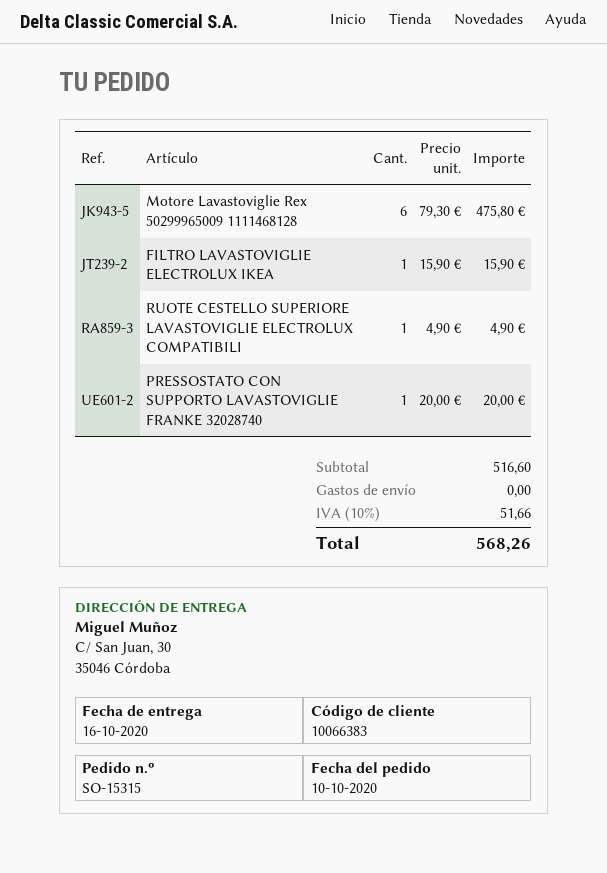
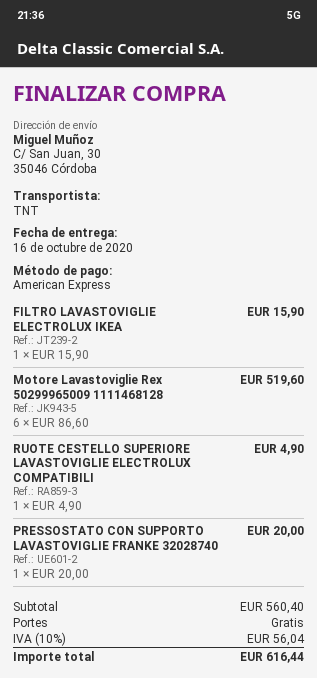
Motore Lavastoviglie Rex 50299965009 1111468128: 6 x 79.30 = 475.80 -> 6 x 86.60 = 519.60
subtotal: 516.60 -> 560.40
tax: 10% = 51.66 -> 10% = 56.04
total: 568.26 -> 616.44

